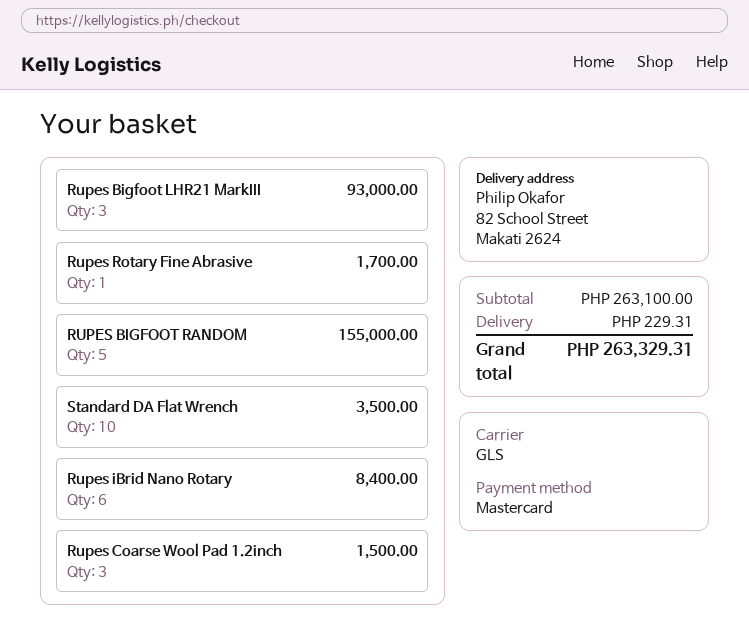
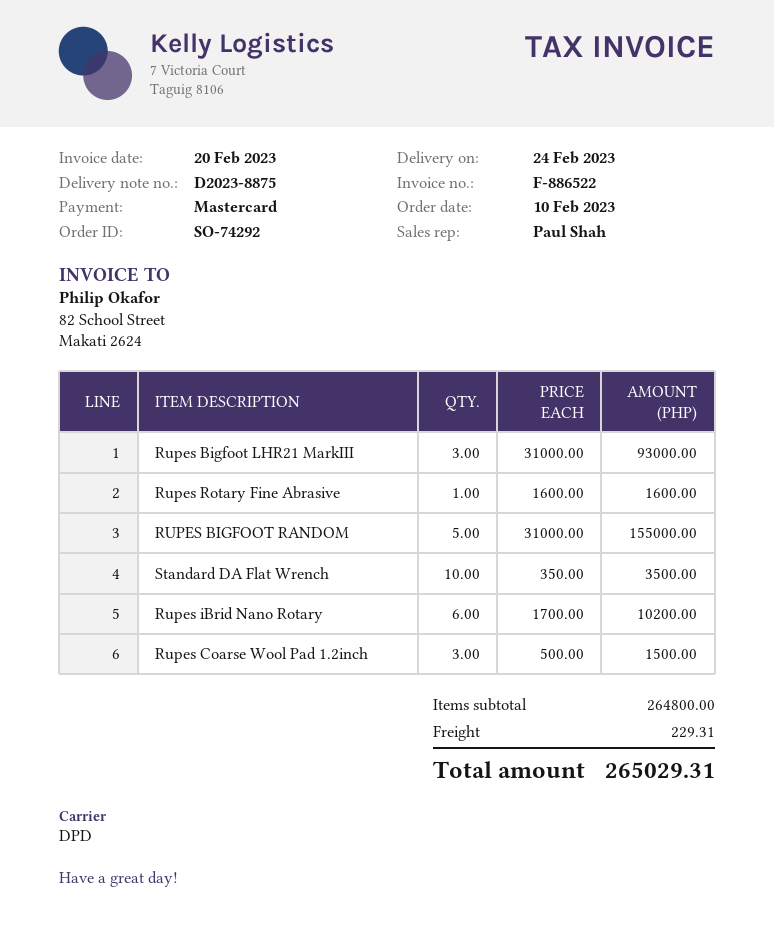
shipping method: GLS -> DPD
Rupes Rotary Fine Abrasive: 1 for 1700.00 -> 1 for 1600.00
Rupes iBrid Nano Rotary: 6 for 8400.00 -> 6 for 10200.00
subtotal: 263100.00 -> 264800.00
total: 263329.31 -> 265029.31

